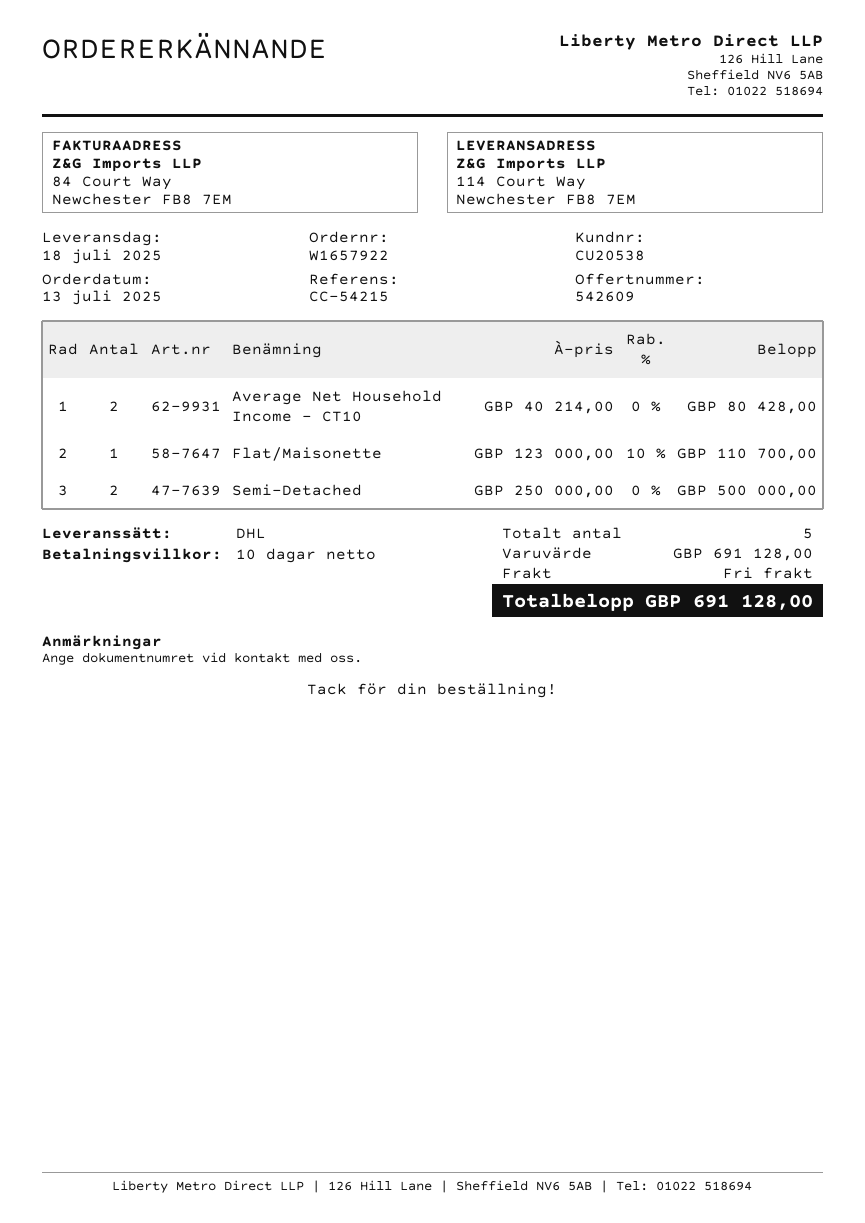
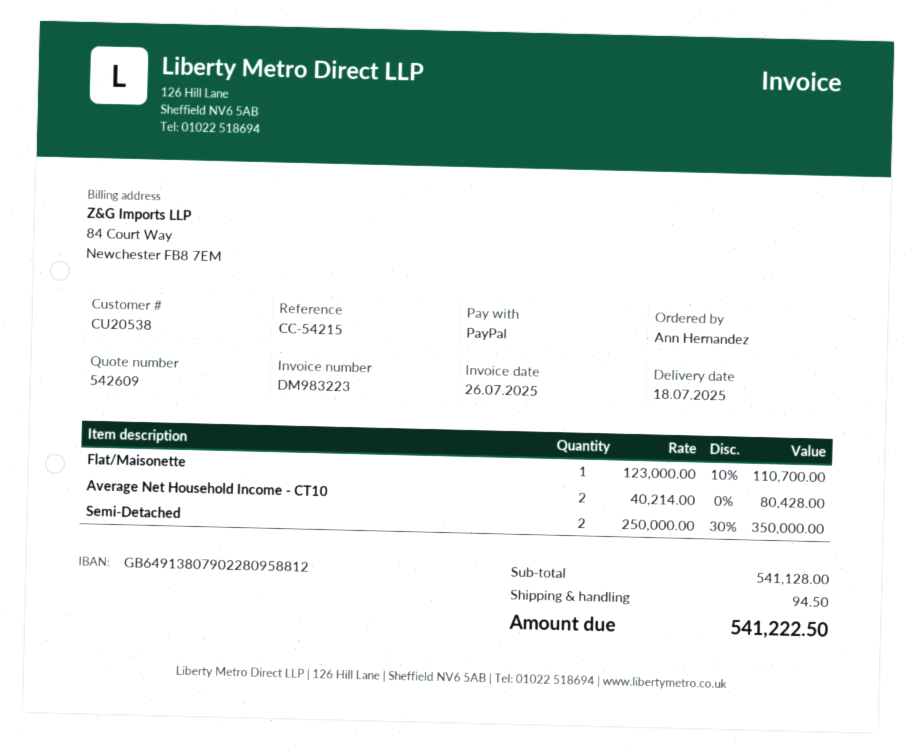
Semi-Detached: 2 x 250000.00 = 500000.00 -> 2 x 250000.00 - 30% = 350000.00
subtotal: 691128.00 -> 541128.00
shipping: 0.00 -> 94.50
total: 691128.00 -> 541222.50

